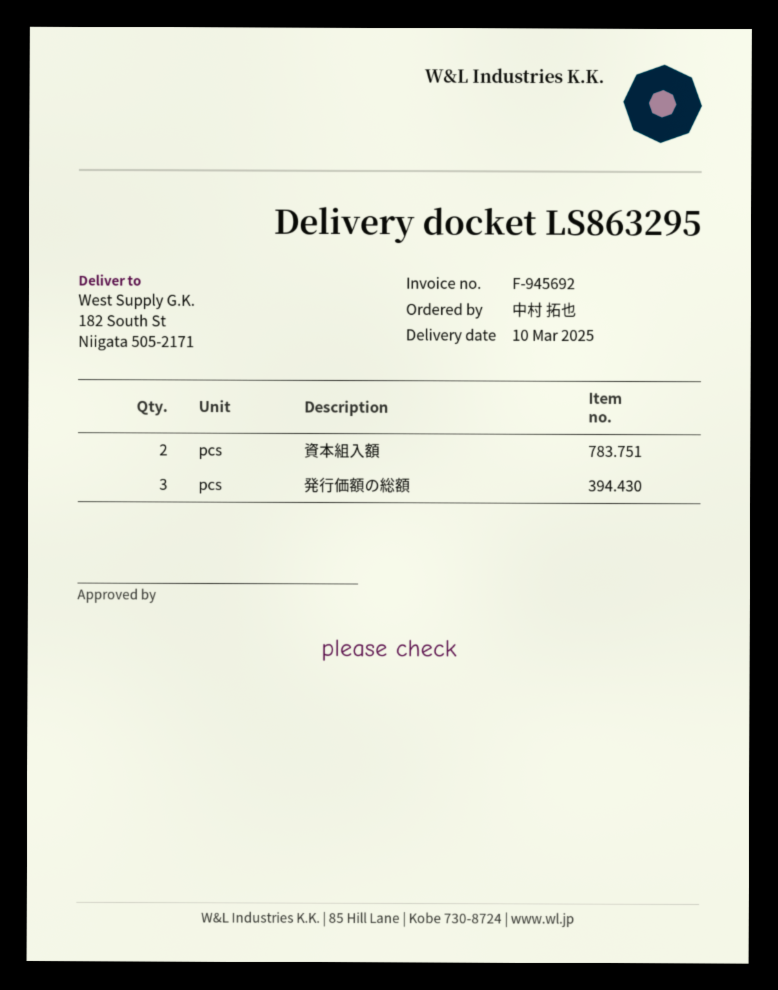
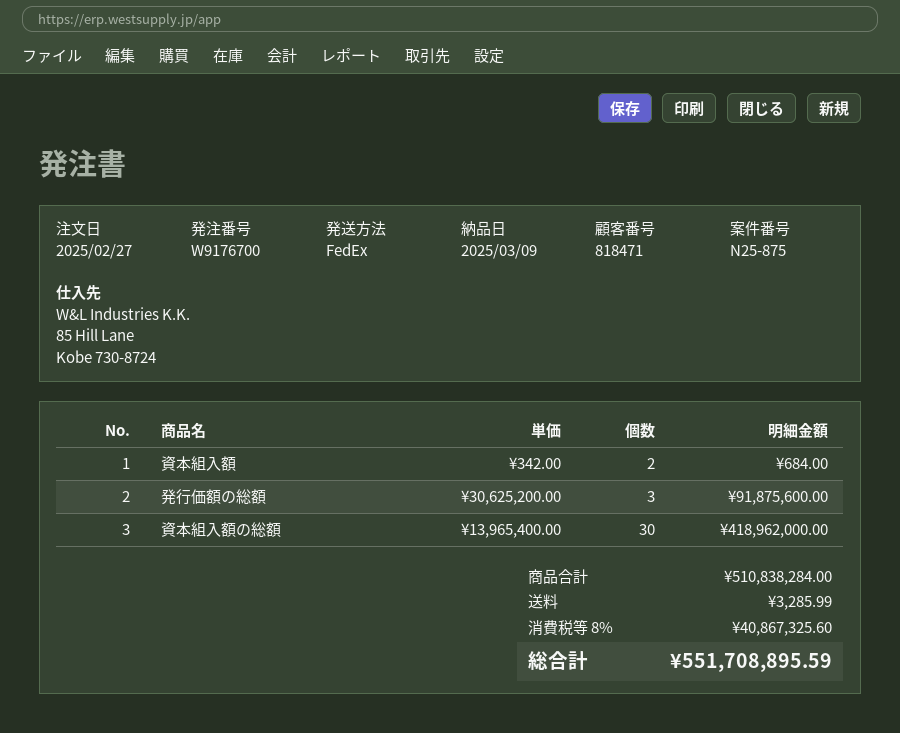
delivery date: 2025-03-10 -> 2025-03-09
資本組入額の総額: none -> 30

